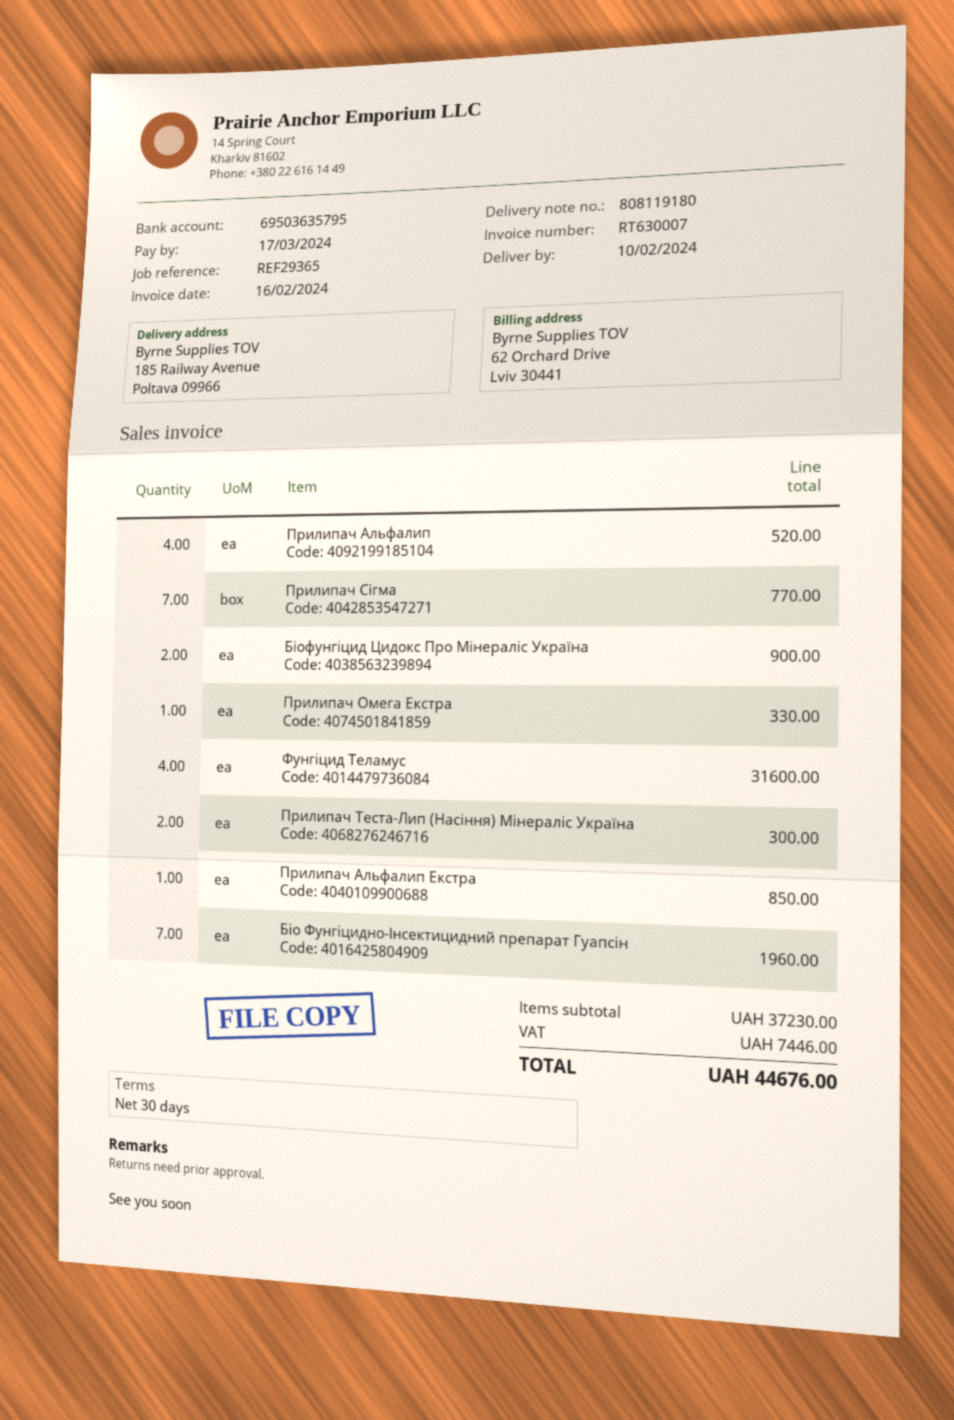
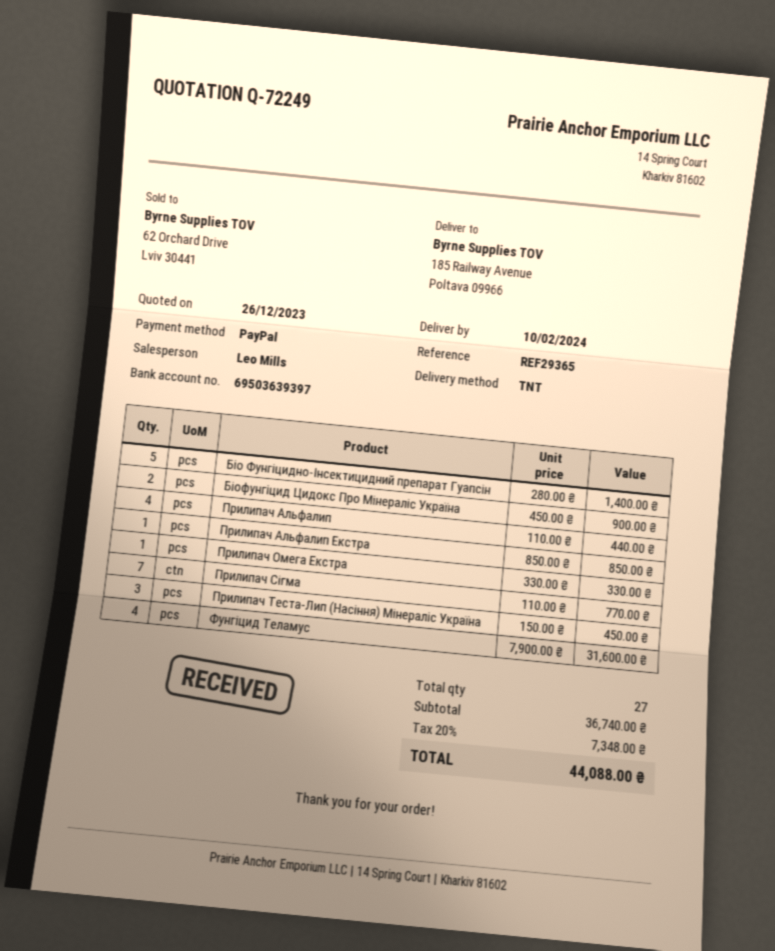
bank account: 69503635795 -> 69503639397
Прилипач Альфалип: 4 for 520.00 -> 4 for 440.00
Прилипач Теста-Лип (Насіння) Мінераліс Україна: 2 for 300.00 -> 3 for 450.00
Біо Фунгіцидно-Інсектицидний препарат Гуапсін: 7 for 1960.00 -> 5 for 1400.00
subtotal: 37230.00 -> 36740.00
tax: 7446.00 -> 7348.00
total: 44676.00 -> 44088.00

